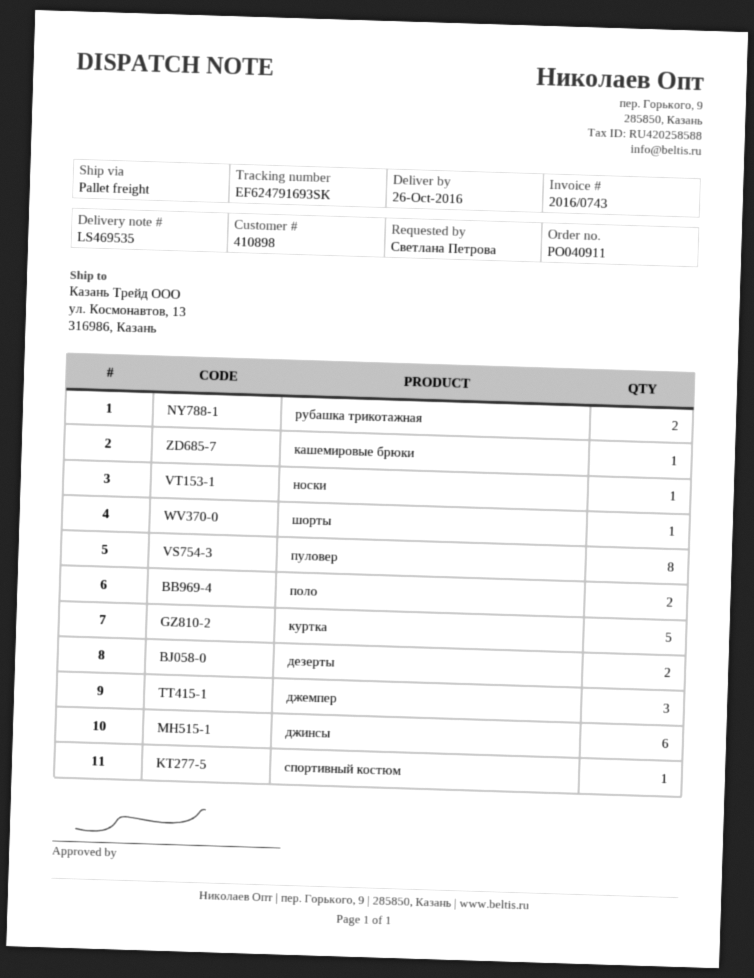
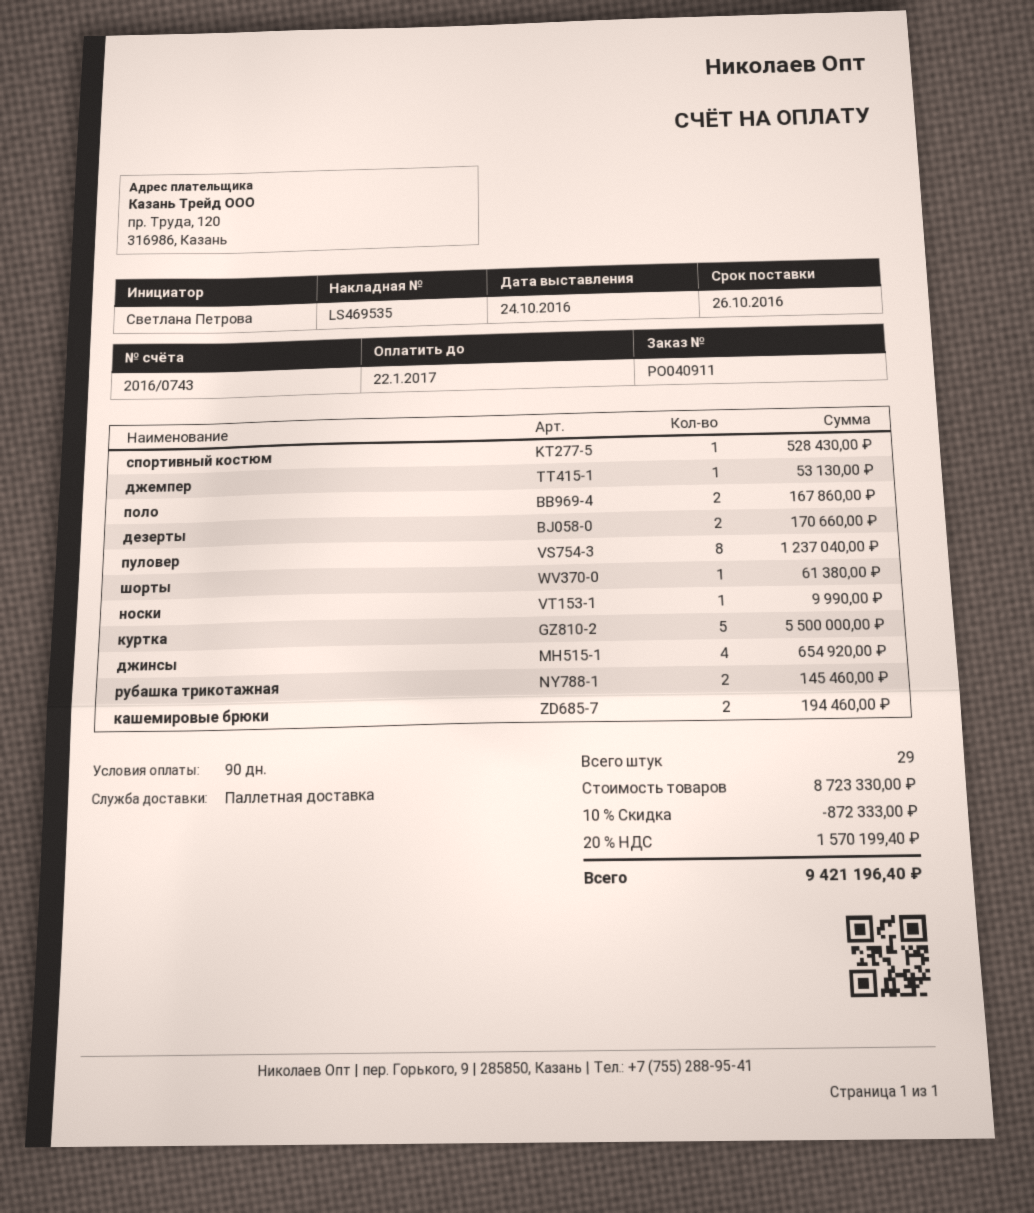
кашемировые брюки: 1 -> 2
джемпер: 3 -> 1
джинсы: 6 -> 4

